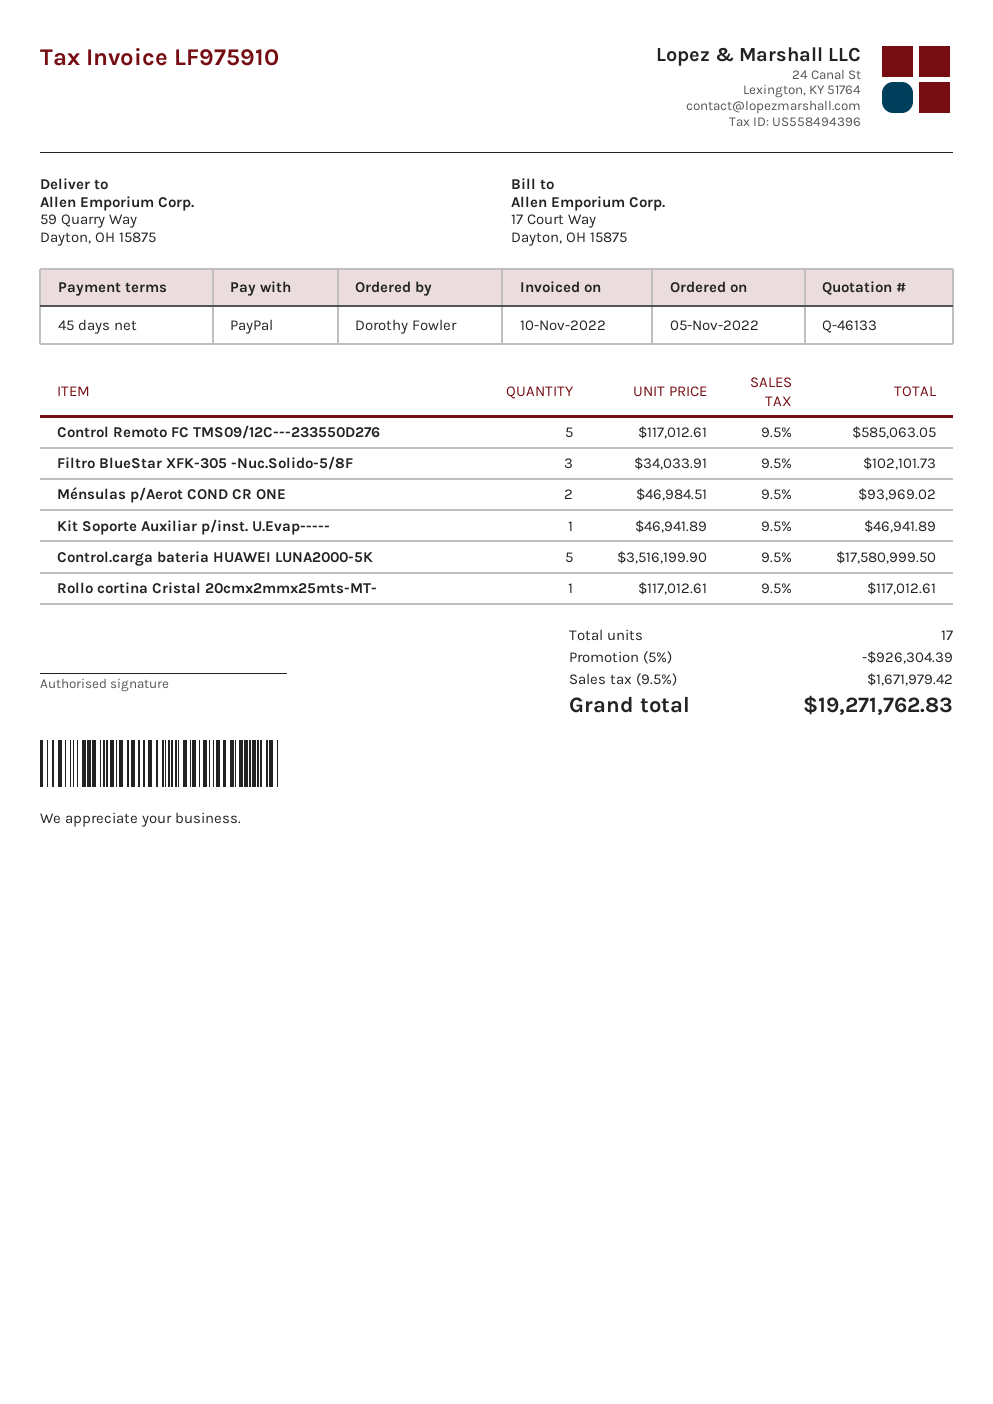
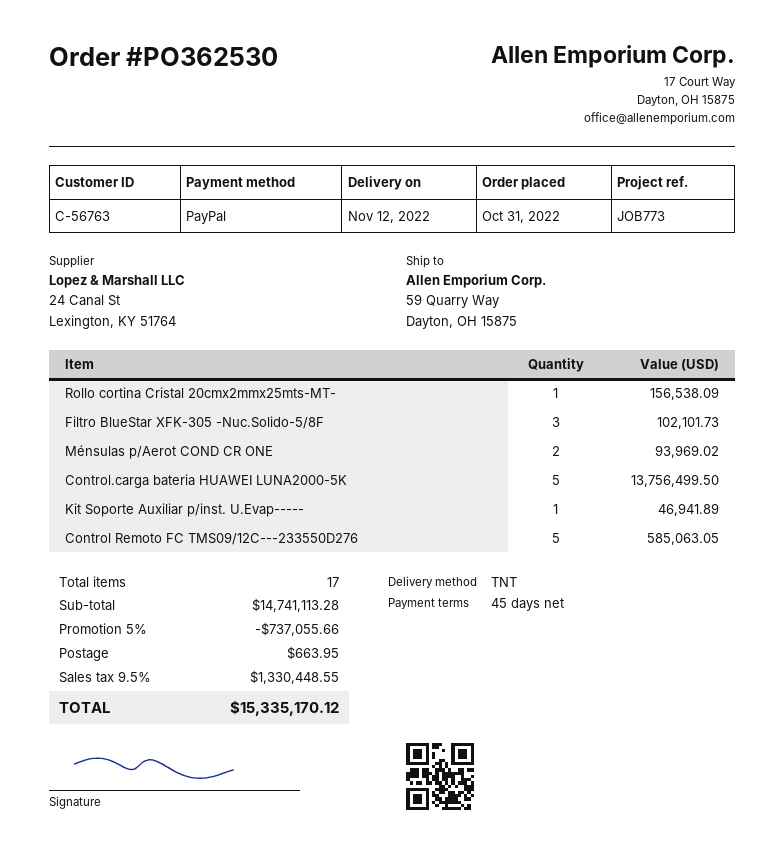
order date: 2022-11-05 -> 2022-10-31
Control.carga bateria HUAWEI LUNA2000-5K: 5 for 17580999.50 -> 5 for 13756499.50
Rollo cortina Cristal 20cmx2mmx25mts-MT-: 1 for 117012.61 -> 1 for 156538.09
discount: 5% = 926304.39 -> 5% = 737055.66
shipping: none -> 663.95
tax: 9.5% = 1671979.42 -> 9.5% = 1330448.55
total: 19271762.83 -> 15335170.12

